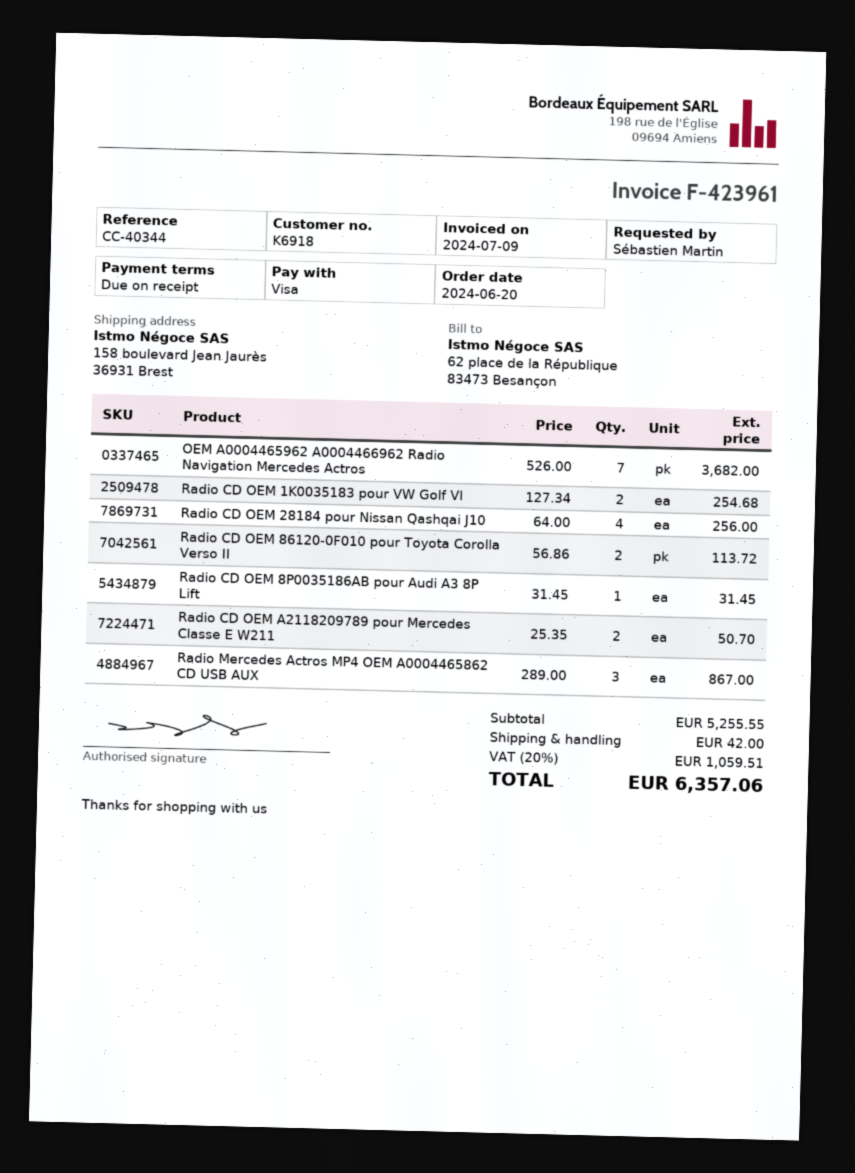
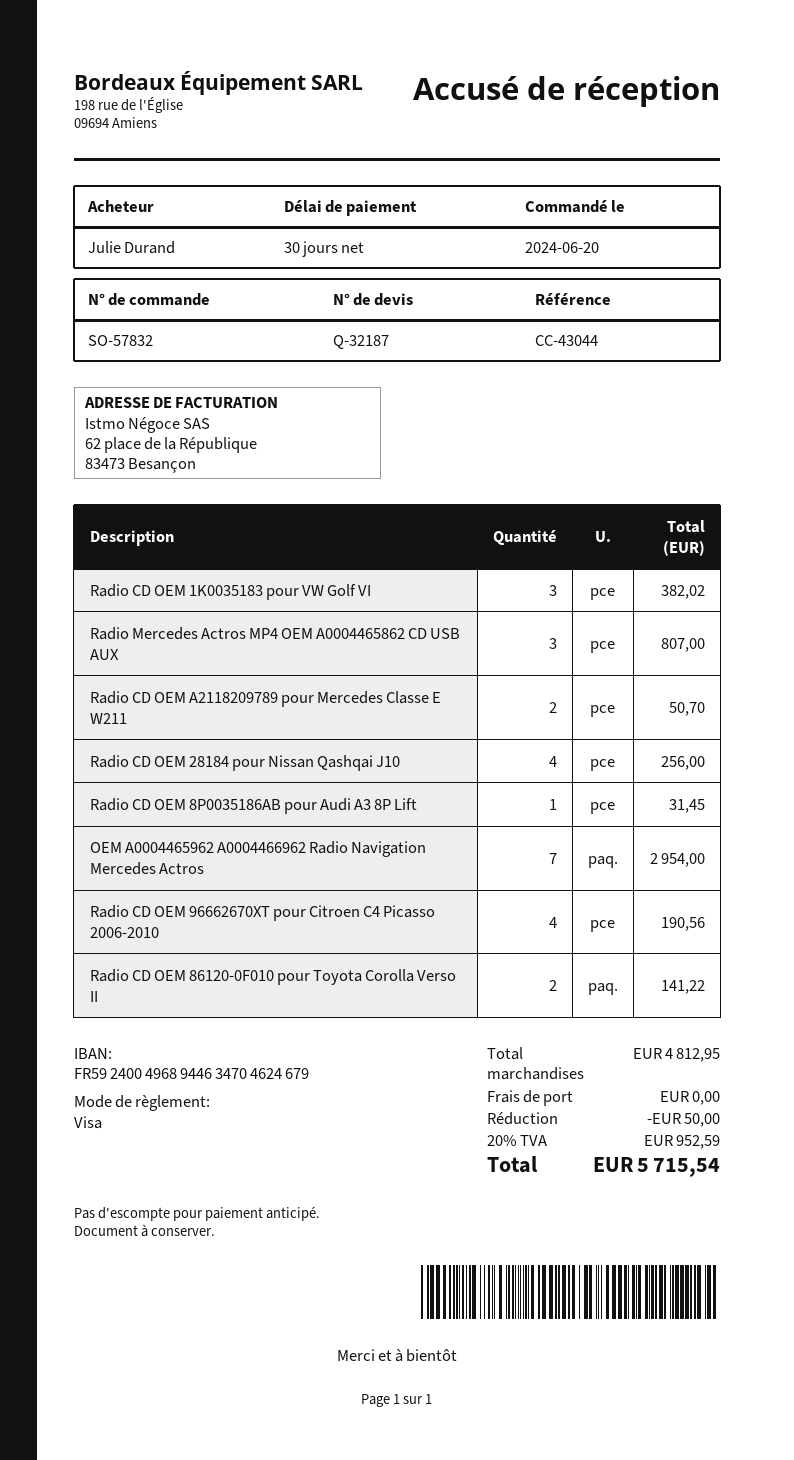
payment terms: on receipt -> 30 days
reference: CC-40344 -> CC-43044
ordered by: Sébastien Martin -> Julie Durand
OEM A0004465962 A0004466962 Radio Navigation Mercedes Actros: 7 for 3682.00 -> 7 for 2954.00
Radio CD OEM 1K0035183 pour VW Golf VI: 2 for 254.68 -> 3 for 382.02
Radio CD OEM 86120-0F010 pour Toyota Corolla Verso II: 2 for 113.72 -> 2 for 141.22
Radio Mercedes Actros MP4 OEM A0004465862 CD USB AUX: 3 for 867.00 -> 3 for 807.00
Radio CD OEM 96662670XT pour Citroen C4 Picasso 2006-2010: none -> 4 for 190.56
subtotal: 5255.55 -> 4812.95
discount: none -> 50.00
shipping: 42.00 -> 0.00
tax: 20% = 1059.51 -> 20% = 952.59
total: 6357.06 -> 5715.54

